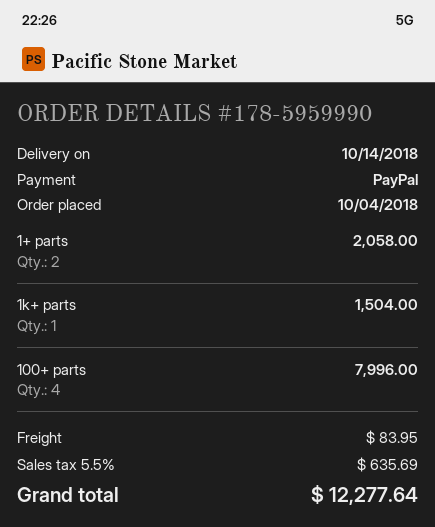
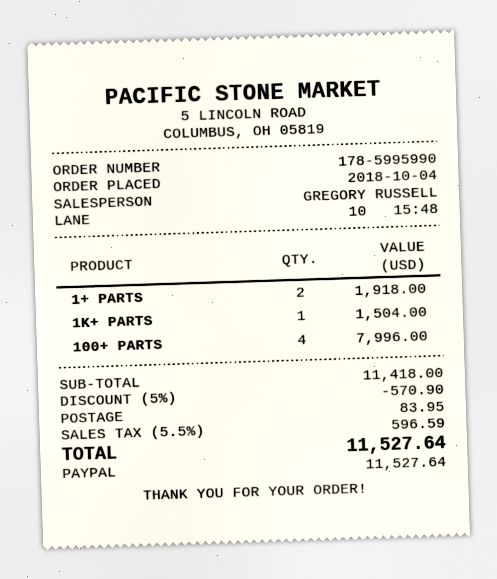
order number: 178-5959990 -> 178-5995990
1+ parts: 2 for 2058.00 -> 2 for 1918.00
discount: none -> 5% = 570.90
tax: 5.5% = 635.69 -> 5.5% = 596.59
total: 12277.64 -> 11527.64

